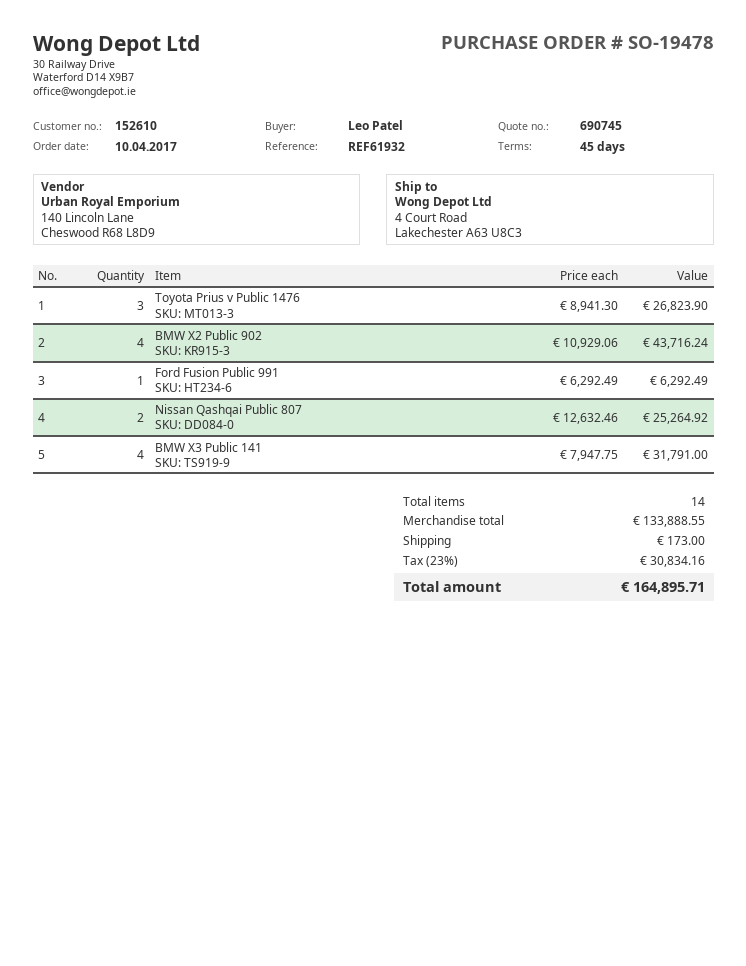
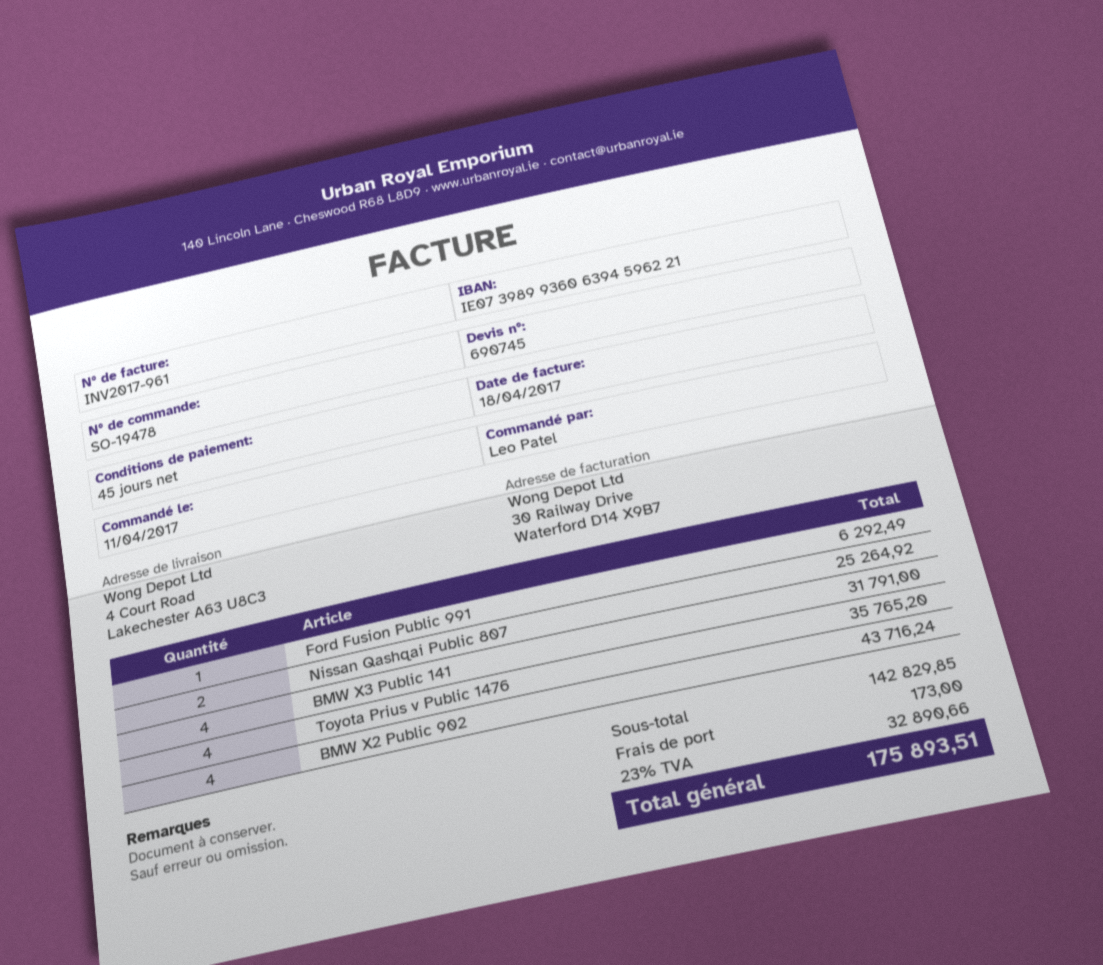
order date: 2017-04-10 -> 2017-04-11
Toyota Prius v Public 1476: 3 for 26823.90 -> 4 for 35765.20
subtotal: 133888.55 -> 142829.85
tax: 23% = 30834.16 -> 23% = 32890.66
total: 164895.71 -> 175893.51

